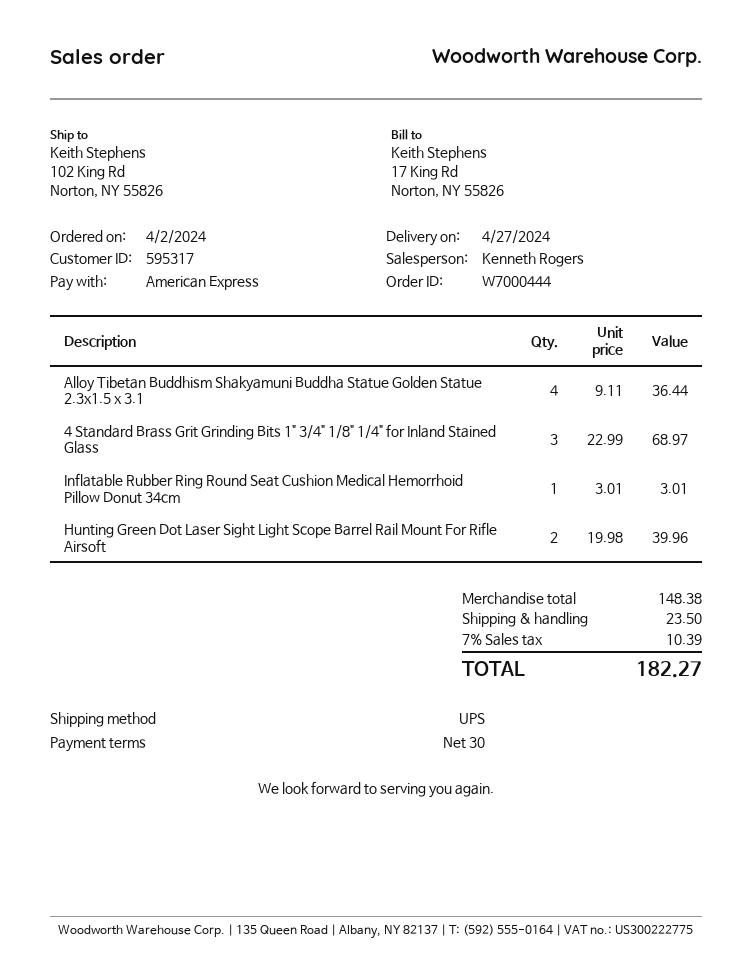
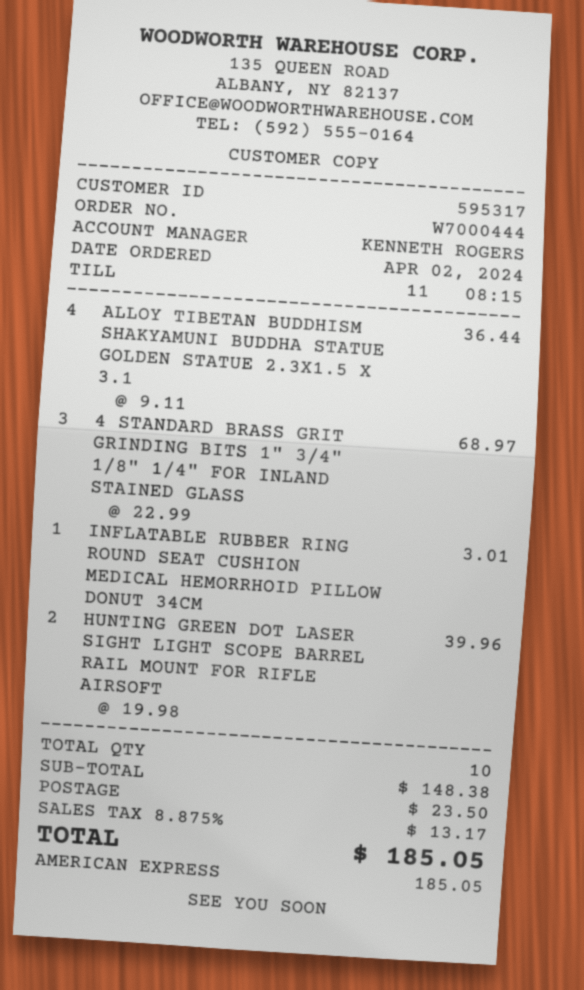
tax: 7% = 10.39 -> 8.875% = 13.17
total: 182.27 -> 185.05

